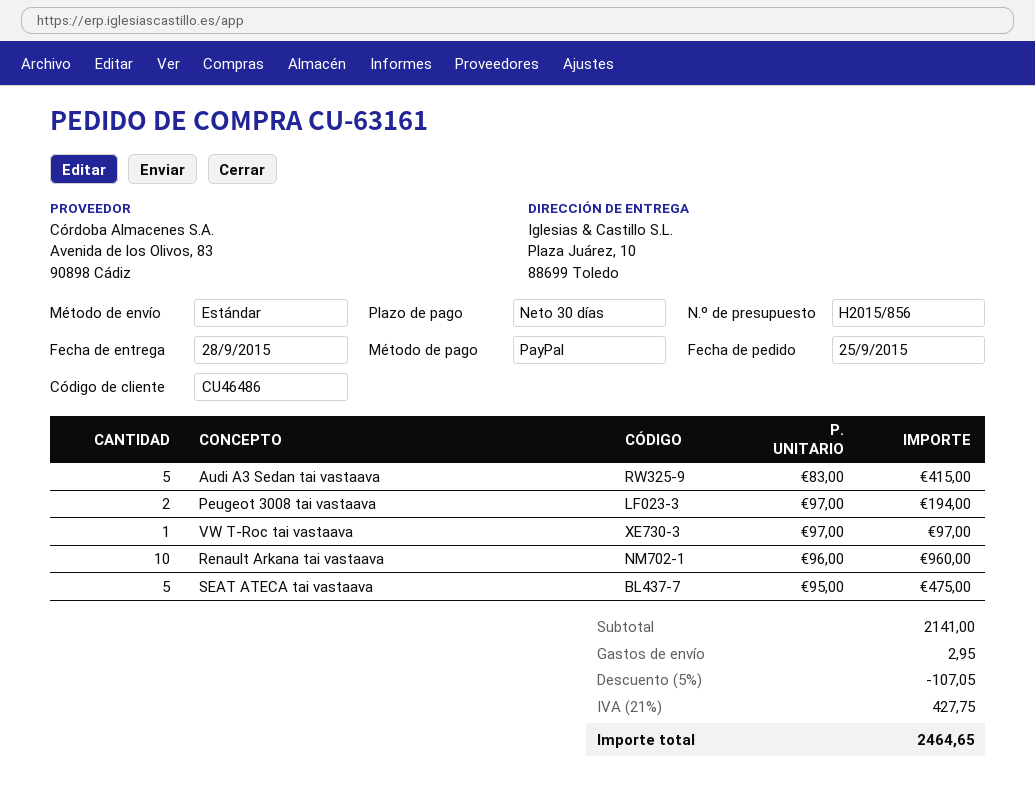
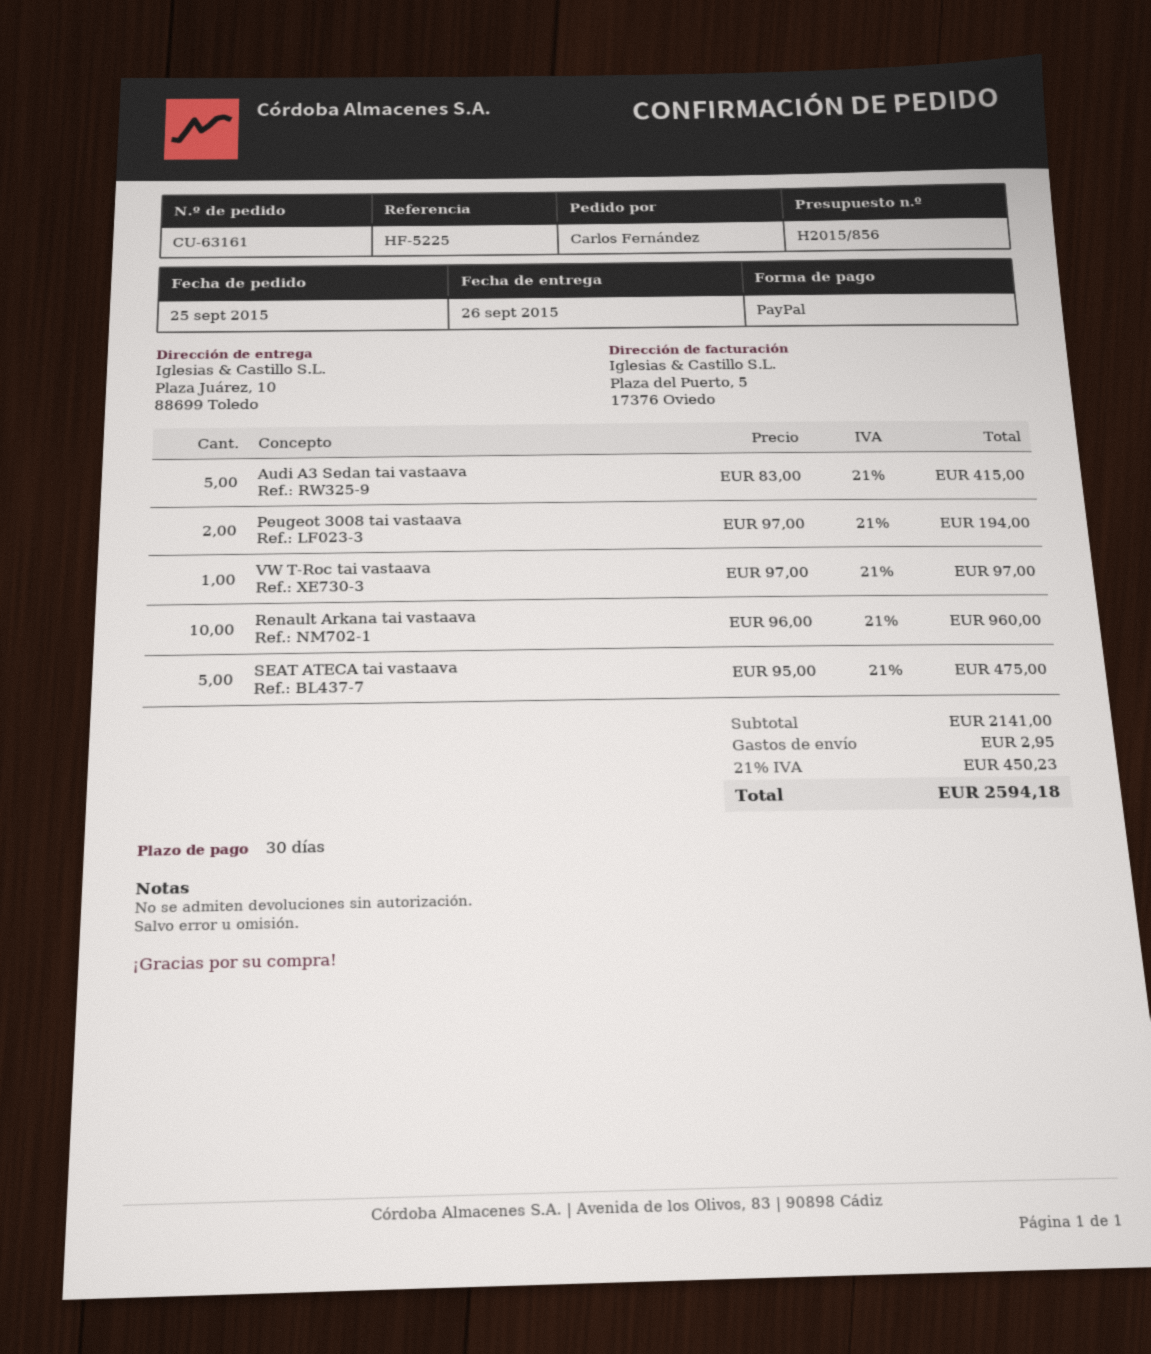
delivery date: 2015-09-28 -> 2015-09-26
discount: 5% = 107.05 -> none
tax: 21% = 427.75 -> 21% = 450.23
total: 2464.65 -> 2594.18

